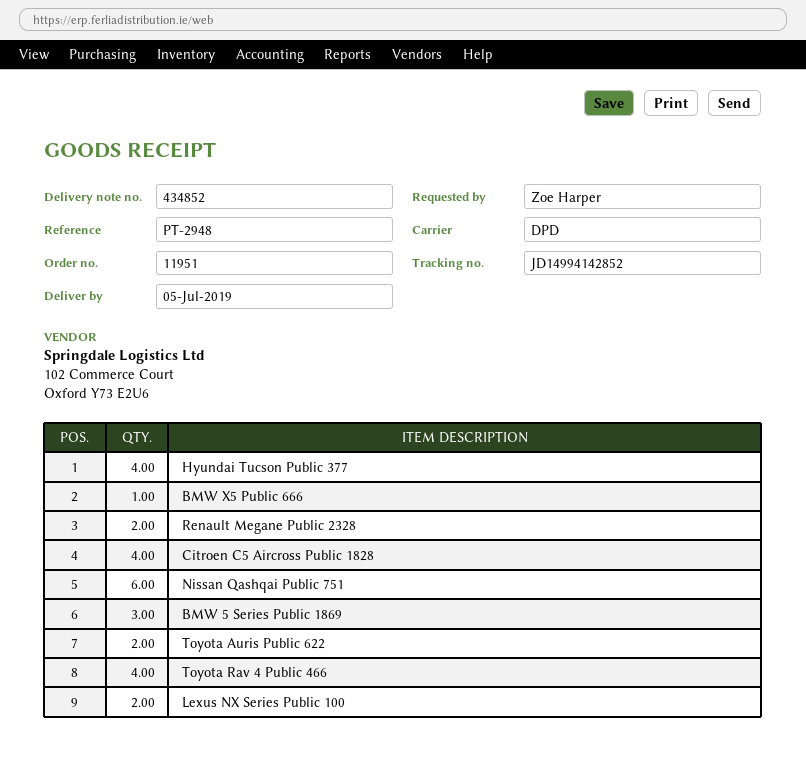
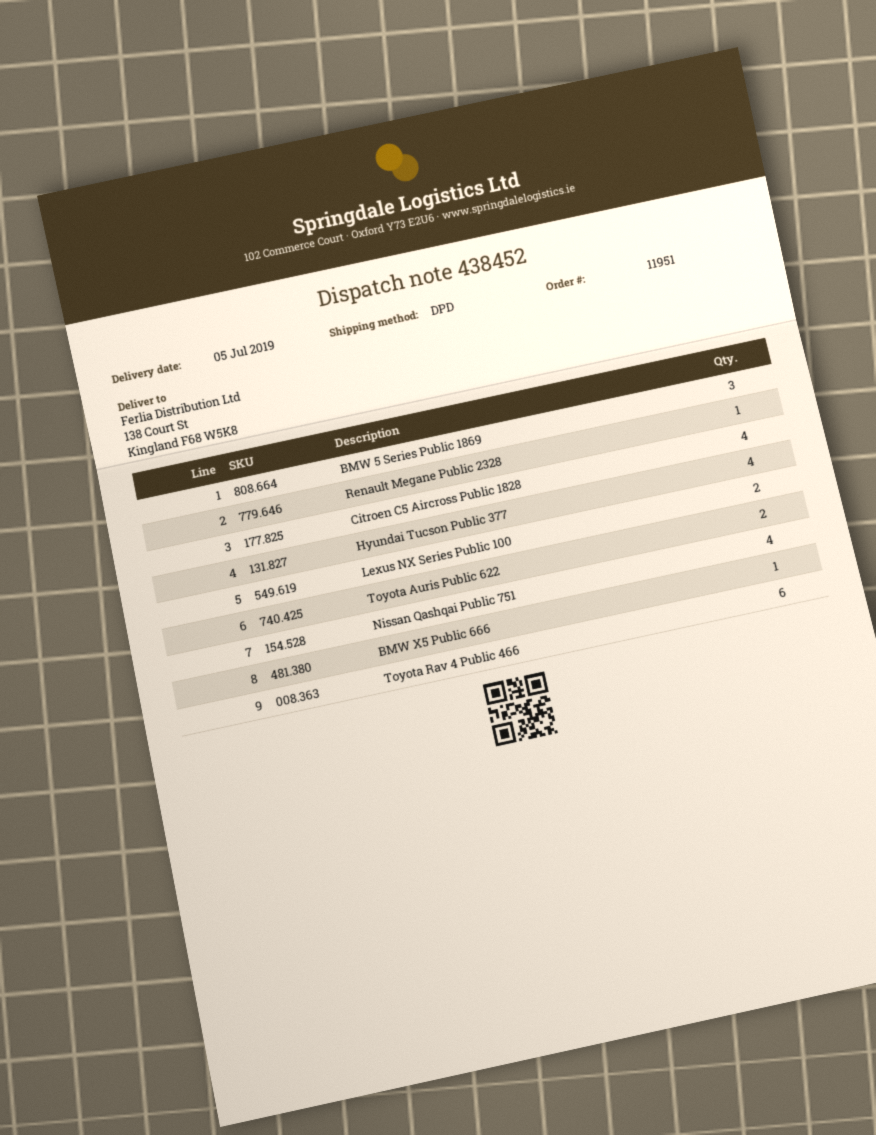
delivery note number: 434852 -> 438452
Renault Megane Public 2328: 2 -> 1
Nissan Qashqai Public 751: 6 -> 4
Toyota Rav 4 Public 466: 4 -> 6

